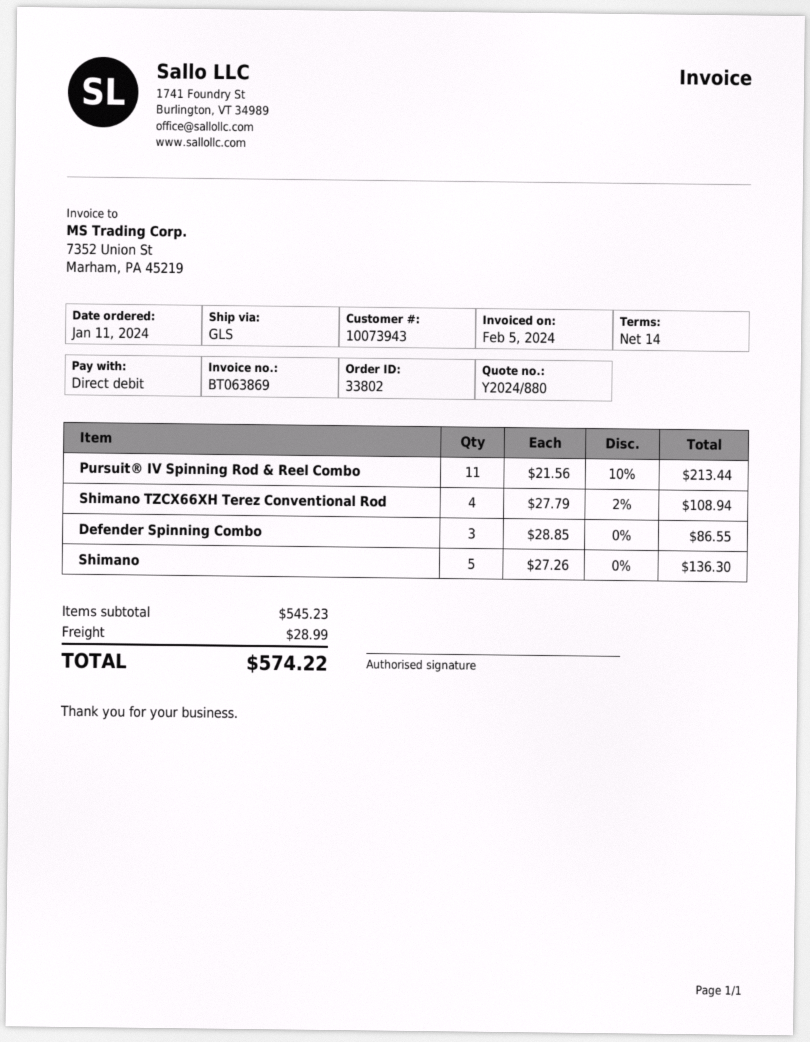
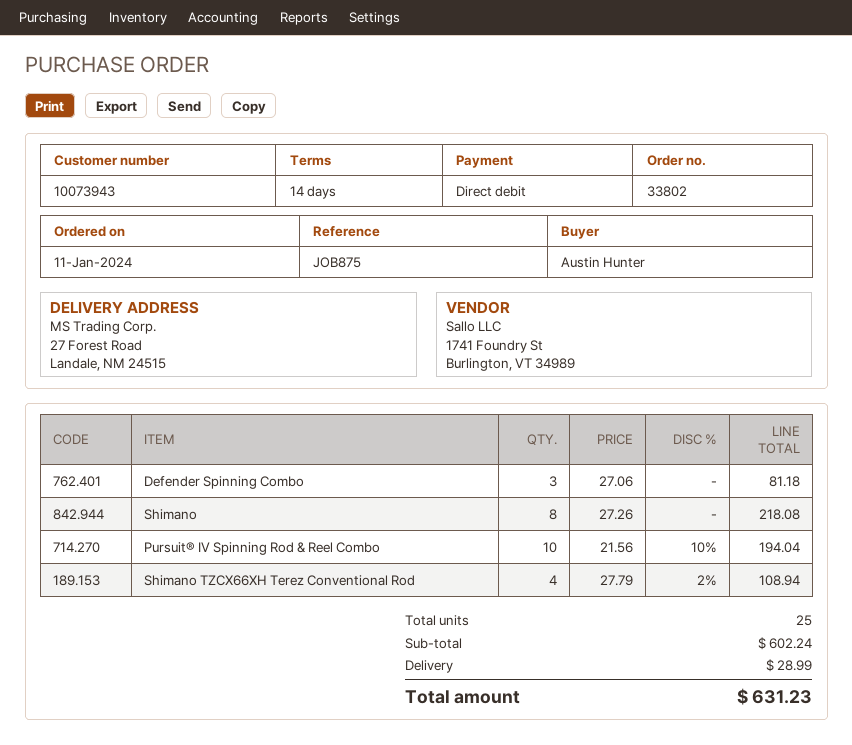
Pursuit® IV Spinning Rod & Reel Combo: 11 x 21.56 - 10% = 213.44 -> 10 x 21.56 - 10% = 194.04
Defender Spinning Combo: 3 x 28.85 = 86.55 -> 3 x 27.06 = 81.18
Shimano: 5 x 27.26 = 136.30 -> 8 x 27.26 = 218.08
subtotal: 545.23 -> 602.24
total: 574.22 -> 631.23

